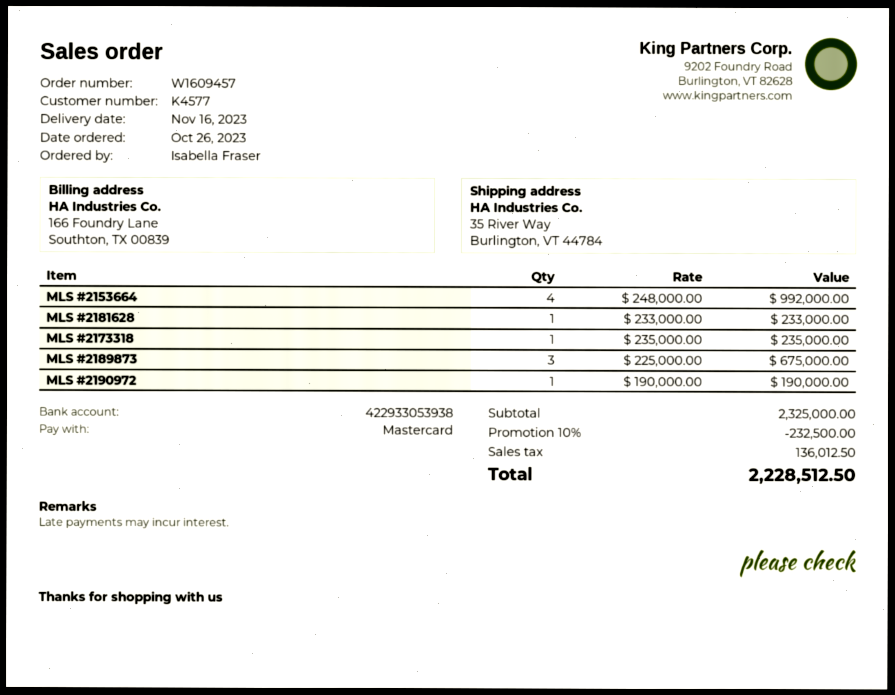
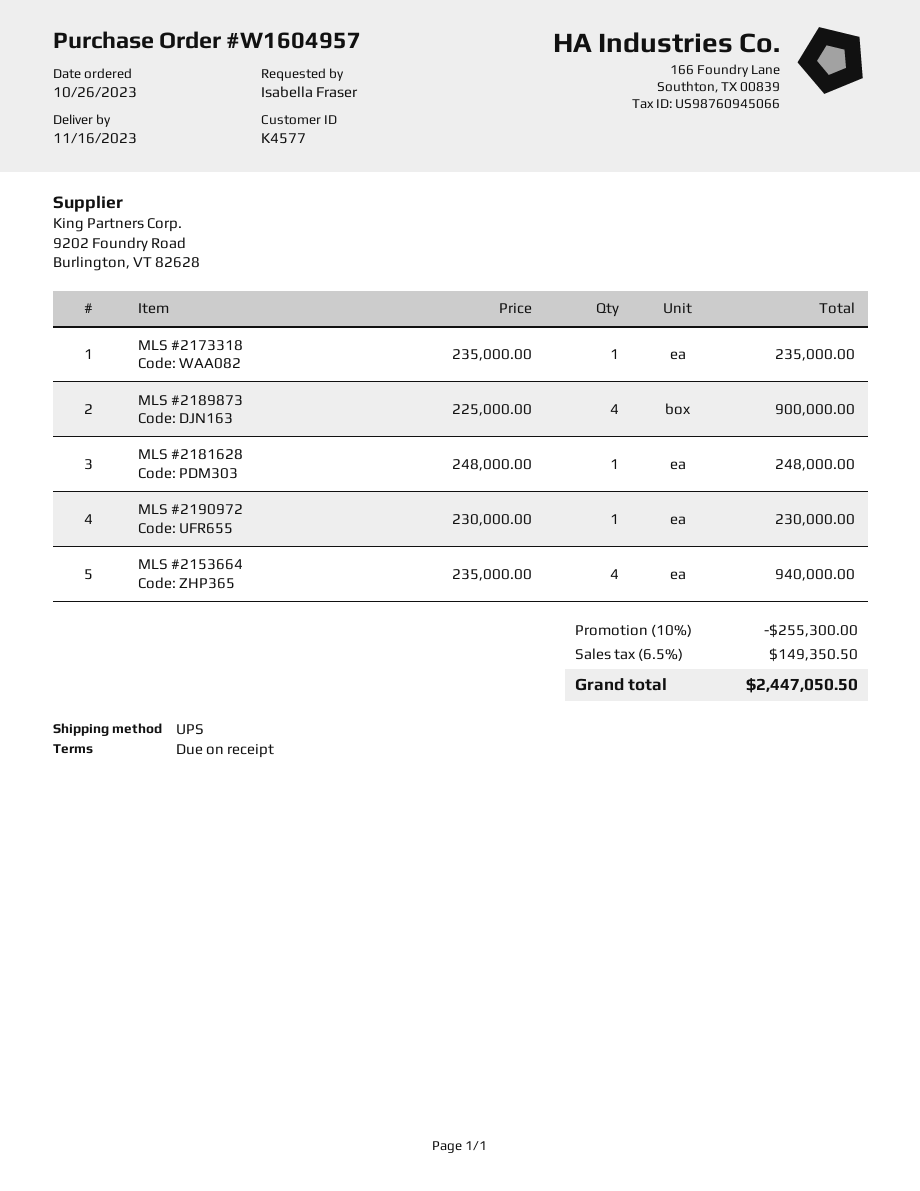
order number: W1609457 -> W1604957
MLS #2153664: 4 x 248000.00 = 992000.00 -> 4 x 235000.00 = 940000.00
MLS #2181628: 1 x 233000.00 = 233000.00 -> 1 x 248000.00 = 248000.00
MLS #2189873: 3 x 225000.00 = 675000.00 -> 4 x 225000.00 = 900000.00
MLS #2190972: 1 x 190000.00 = 190000.00 -> 1 x 230000.00 = 230000.00
discount: 10% = 232500.00 -> 10% = 255300.00
tax: 136012.50 -> 149350.50
total: 2228512.50 -> 2447050.50

